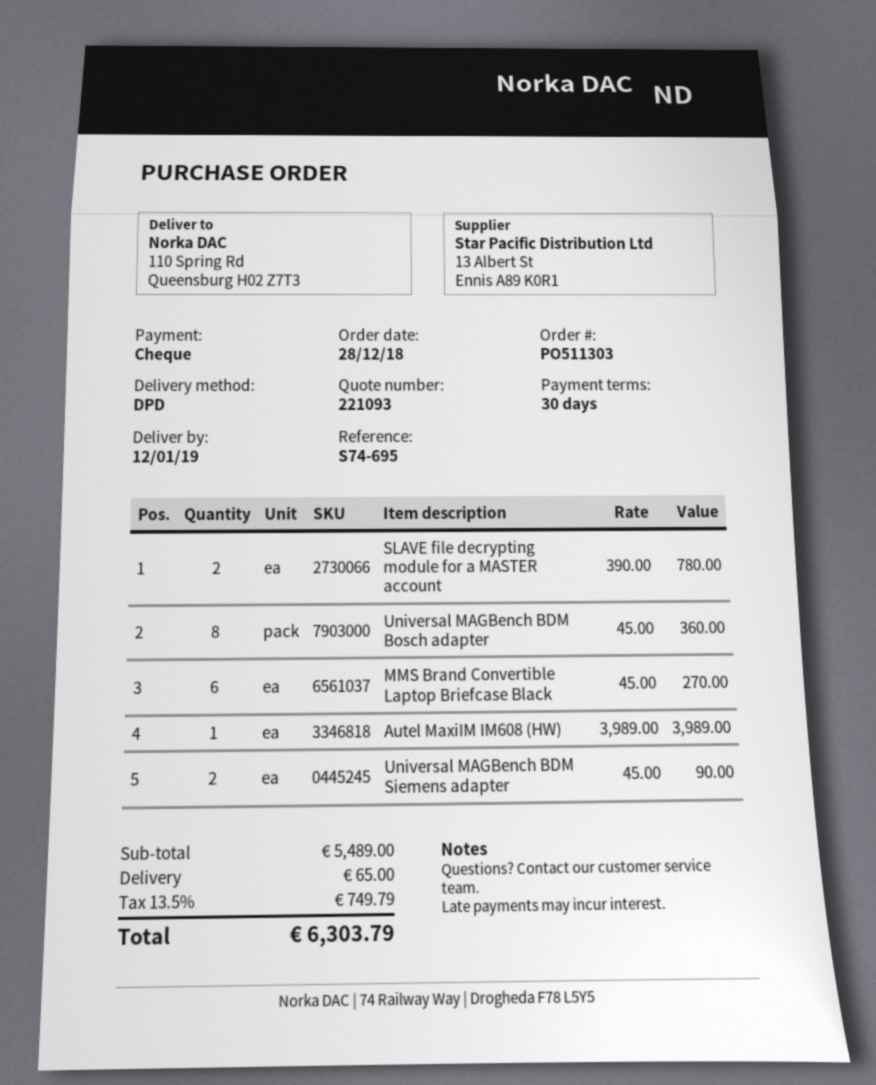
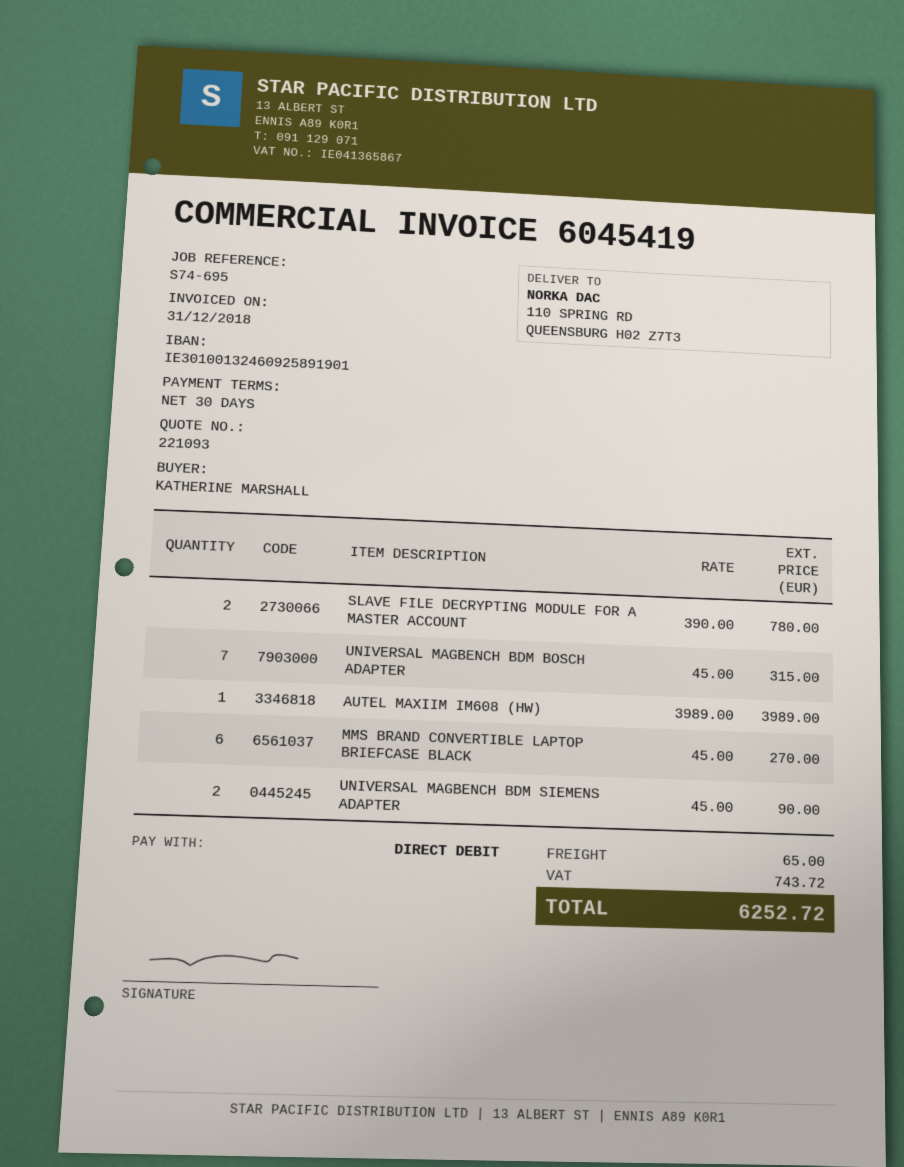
payment method: cheque -> direct debit
Universal MAGBench BDM Bosch adapter: 8 x 45.00 = 360.00 -> 7 x 45.00 = 315.00
tax: 749.79 -> 743.72
total: 6303.79 -> 6252.72

